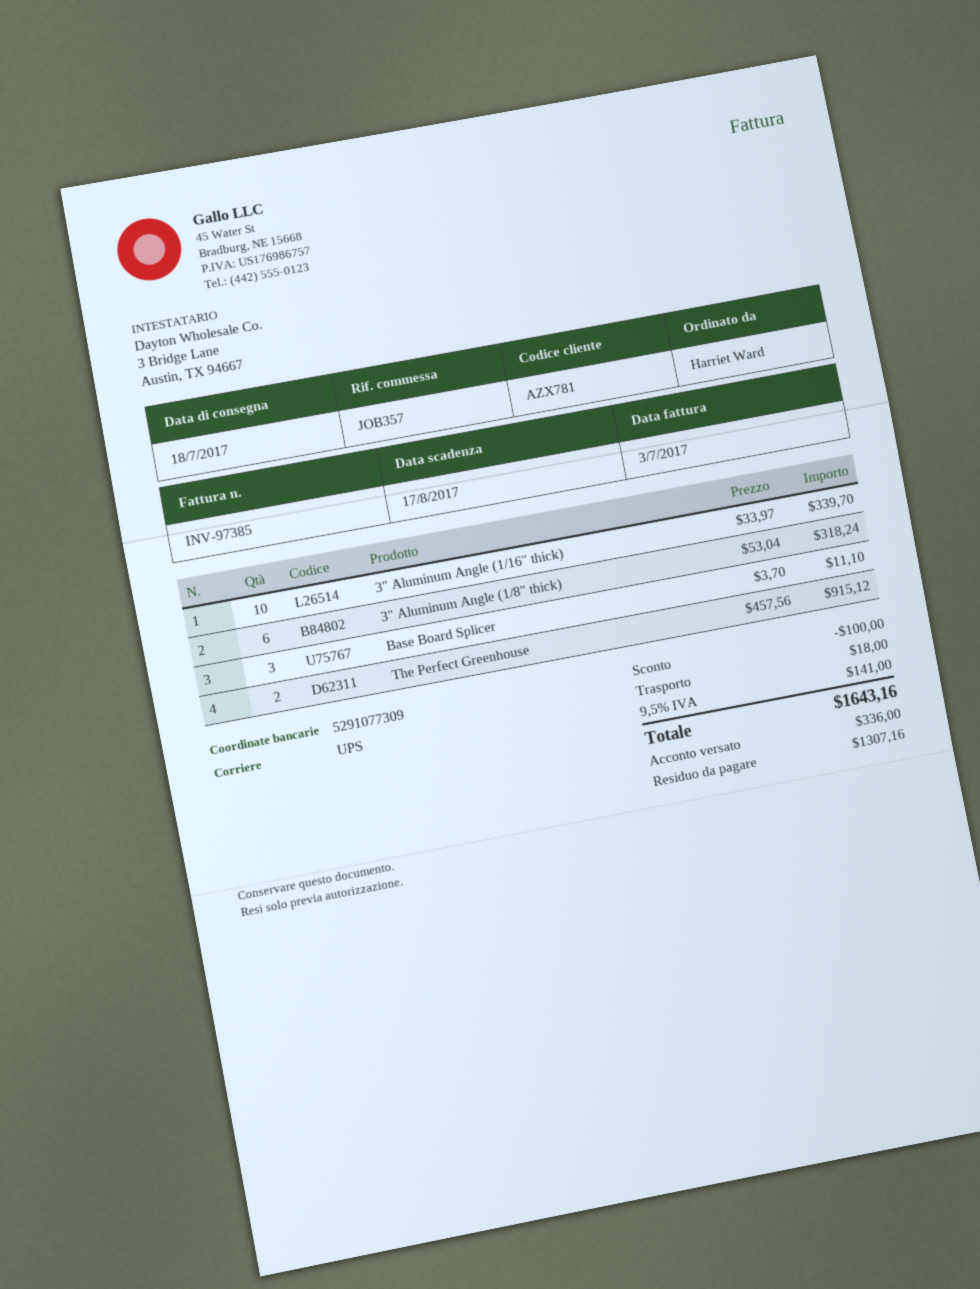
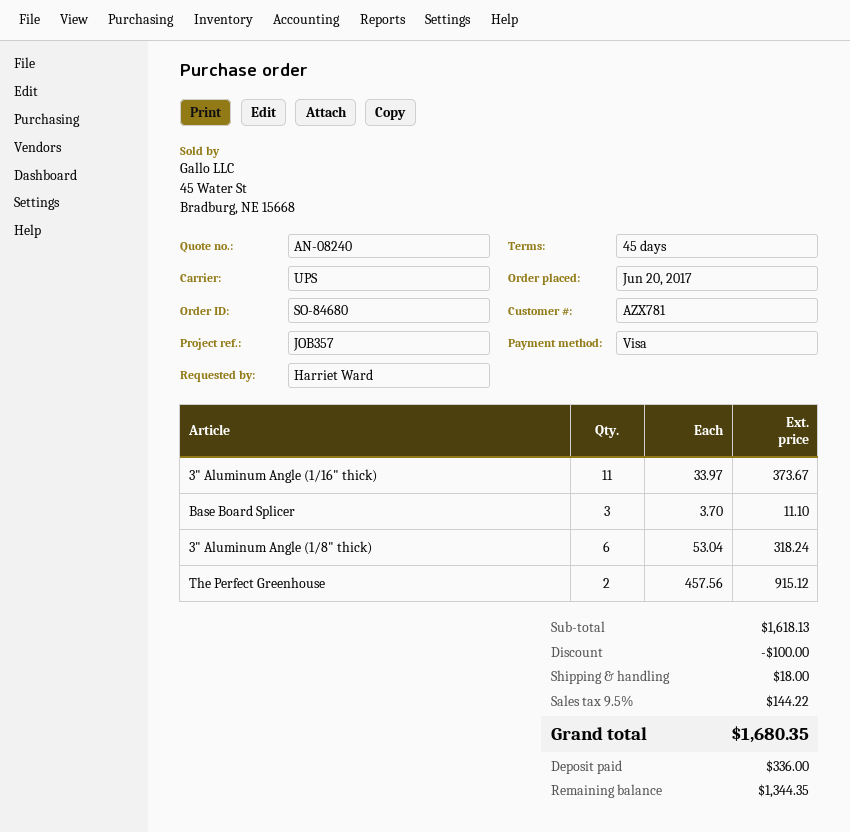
3" Aluminum Angle (1/16" thick): 10 x 33.97 = 339.70 -> 11 x 33.97 = 373.67
tax: 9.5% = 141.00 -> 9.5% = 144.22
total: 1643.16 -> 1680.35
balance: 1307.16 -> 1344.35

